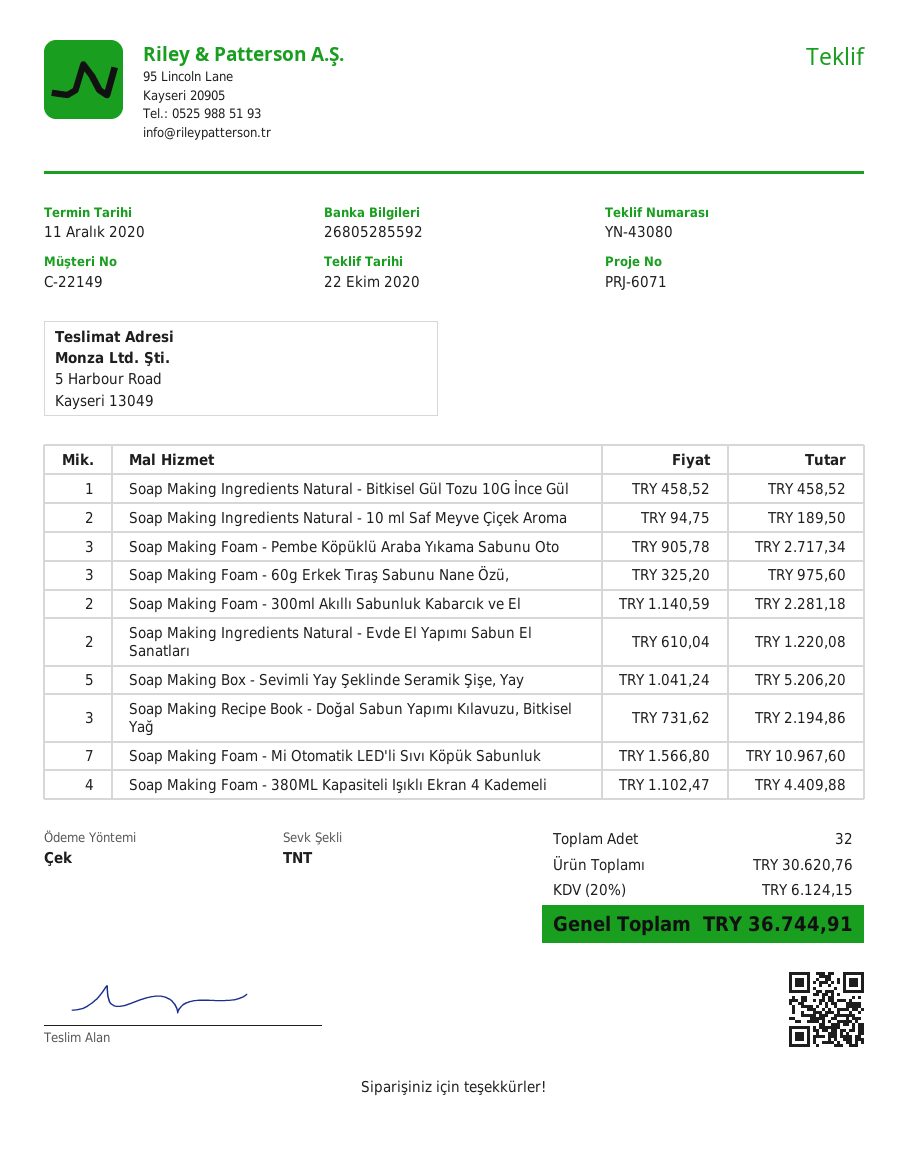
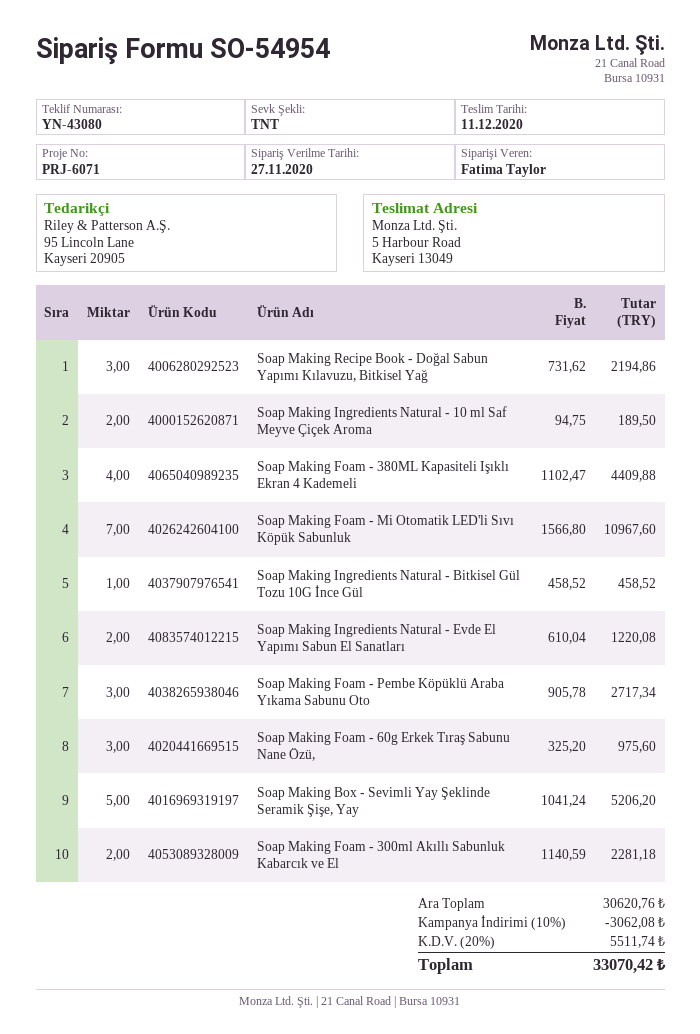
discount: none -> 10% = 3062.08
tax: 20% = 6124.15 -> 20% = 5511.74
total: 36744.91 -> 33070.42

